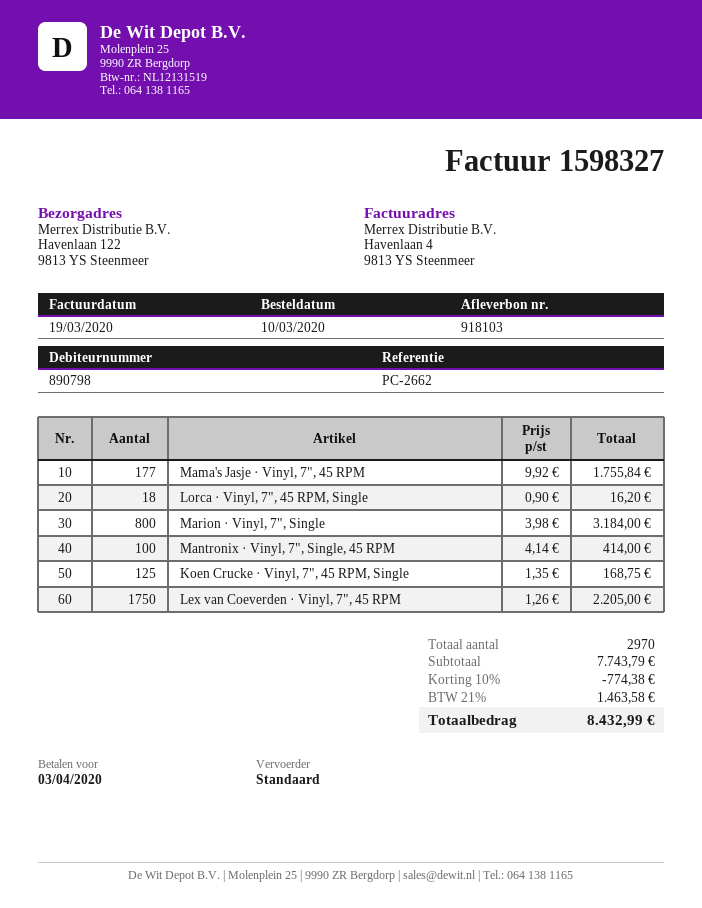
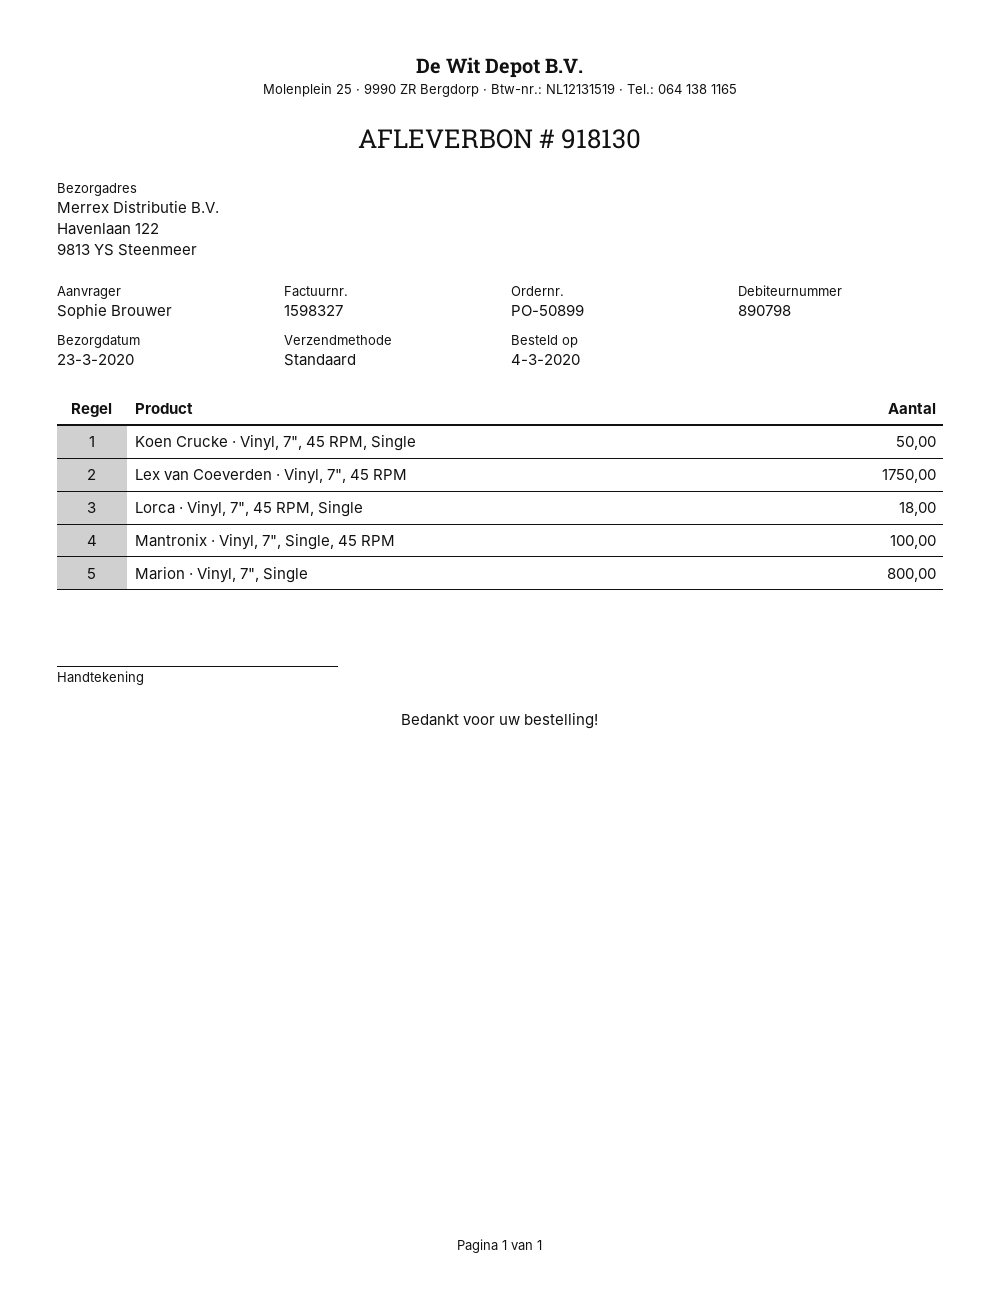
order date: 2020-03-10 -> 2020-03-04
delivery note number: 918103 -> 918130
Mama's Jasje · Vinyl, 7", 45 RPM: 177 -> none
Koen Crucke · Vinyl, 7", 45 RPM, Single: 125 -> 50

